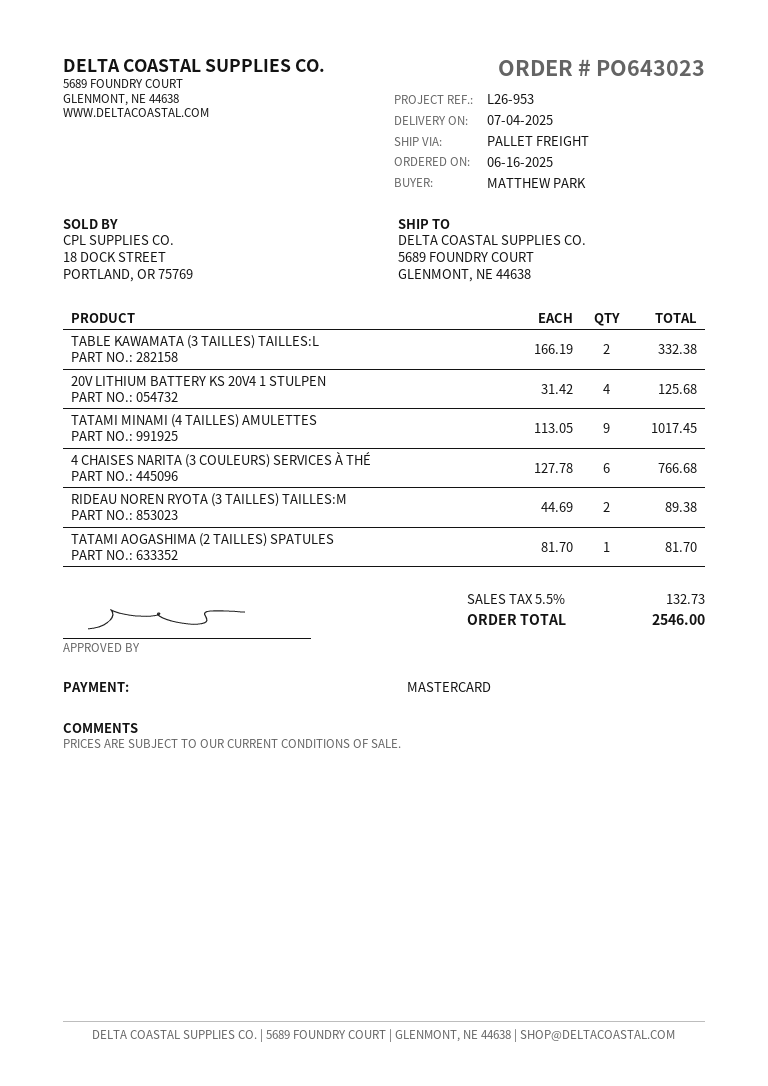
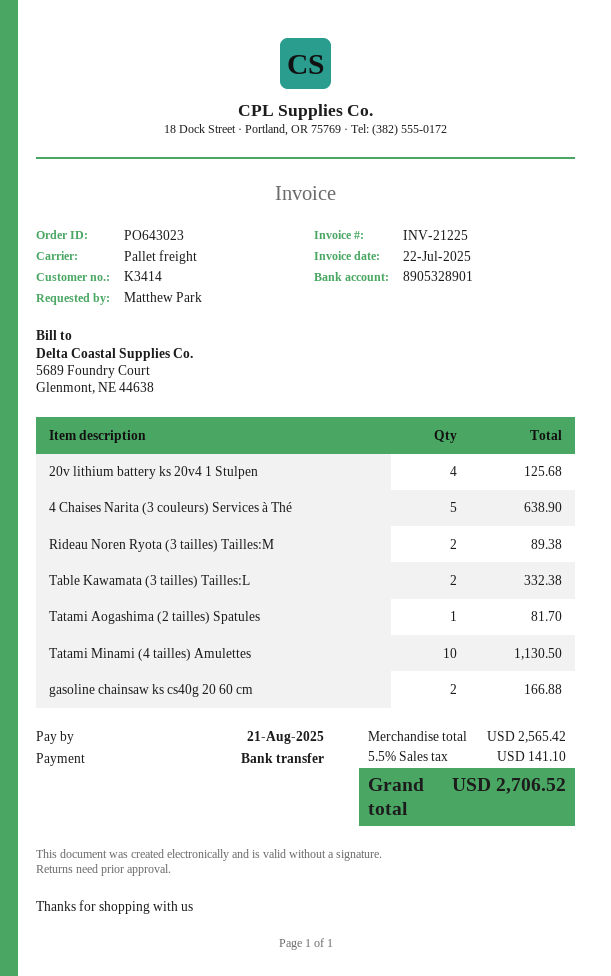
payment method: Mastercard -> bank transfer
TATAMI MINAMI (4 TAILLES) AMULETTES: 9 for 1017.45 -> 10 for 1130.50
4 CHAISES NARITA (3 COULEURS) SERVICES À THÉ: 6 for 766.68 -> 5 for 638.90
gasoline chainsaw ks cs40g 20 60 cm: none -> 2 for 166.88
tax: 5.5% = 132.73 -> 5.5% = 141.10
total: 2546.00 -> 2706.52

